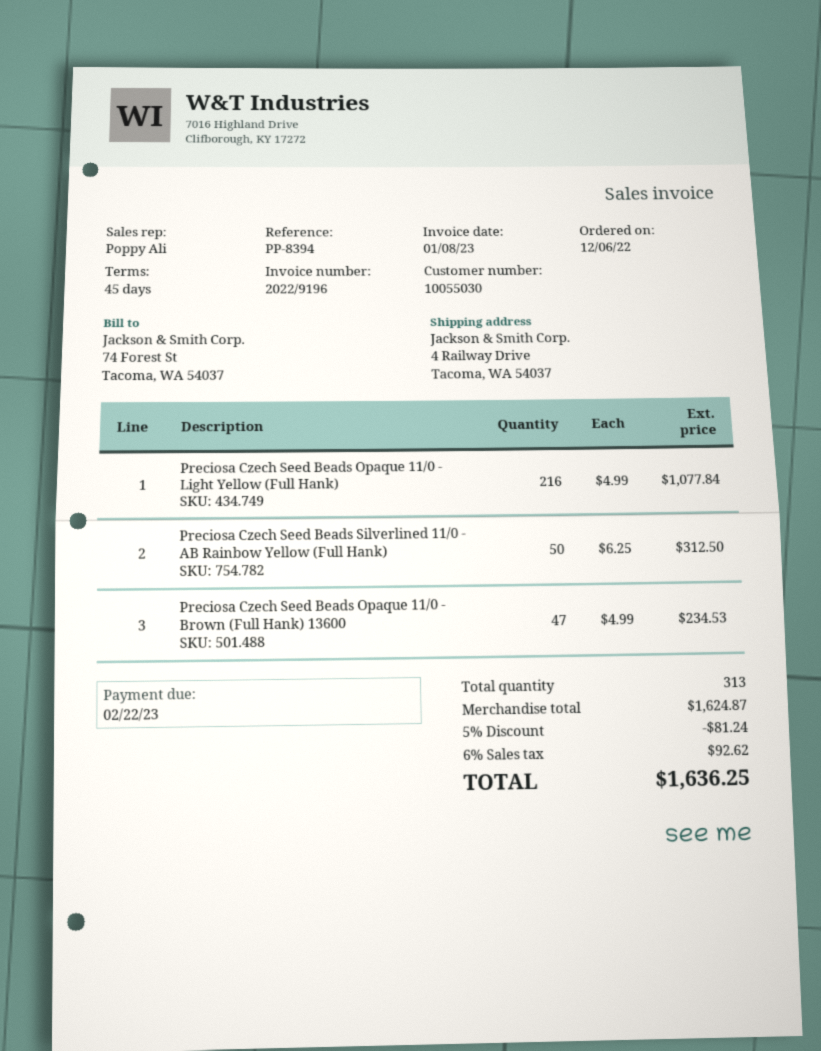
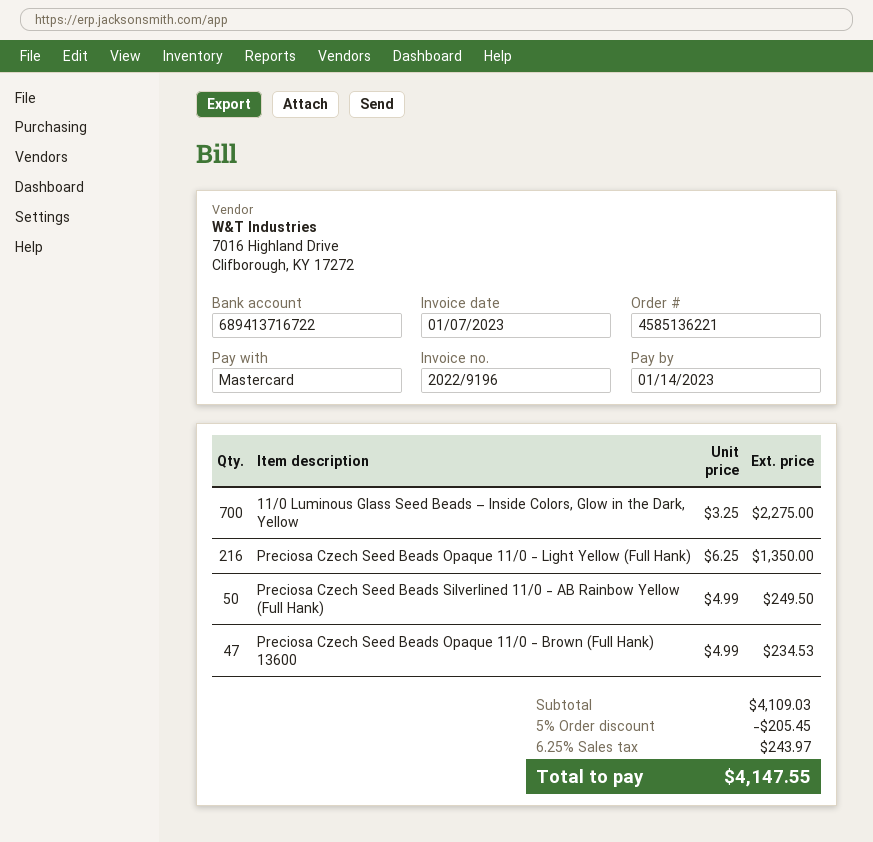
invoice date: 2023-01-08 -> 2023-01-07
due date: 2023-02-22 -> 2023-01-14
Preciosa Czech Seed Beads Opaque 11/0 - Light Yellow (Full Hank): 216 x 4.99 = 1077.84 -> 216 x 6.25 = 1350.00
Preciosa Czech Seed Beads Silverlined 11/0 - AB Rainbow Yellow (Full Hank): 50 x 6.25 = 312.50 -> 50 x 4.99 = 249.50
11/0 Luminous Glass Seed Beads – Inside Colors, Glow in the Dark, Yellow: none -> 700 x 3.25 = 2275.00
subtotal: 1624.87 -> 4109.03
discount: 5% = 81.24 -> 5% = 205.45
tax: 6% = 92.62 -> 6.25% = 243.97
total: 1636.25 -> 4147.55

